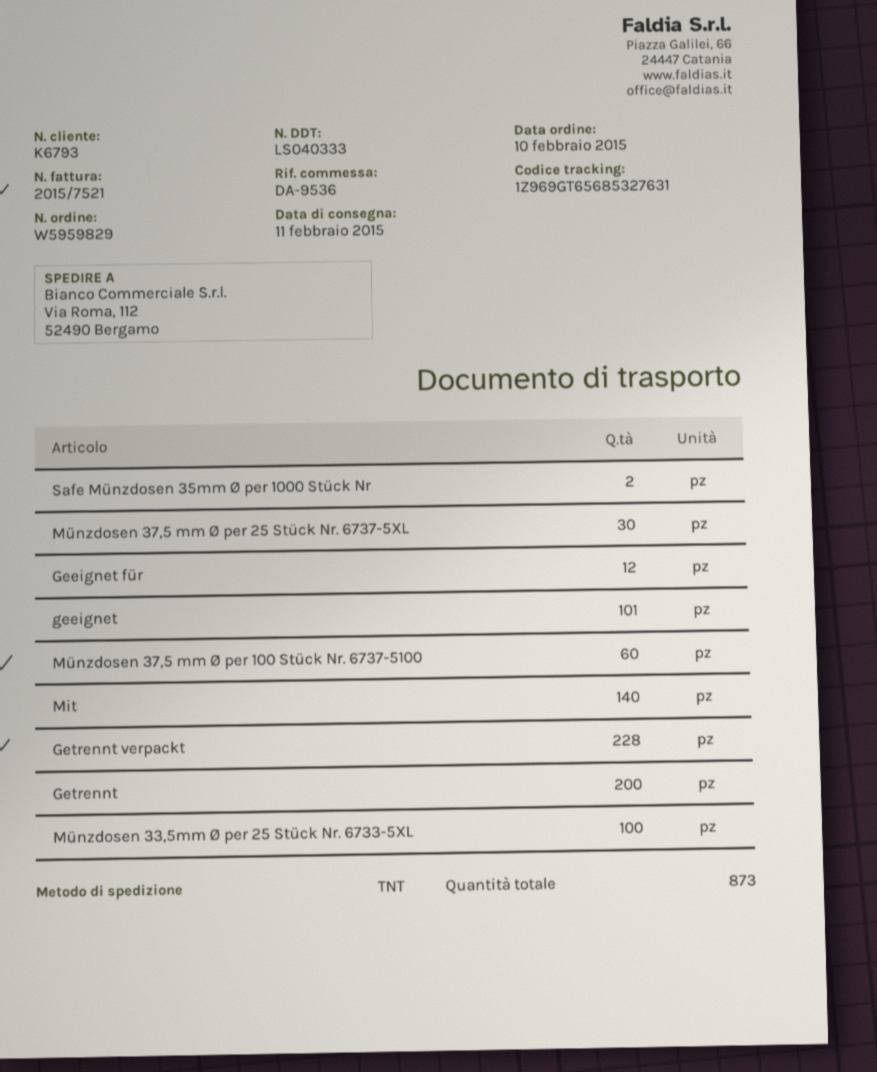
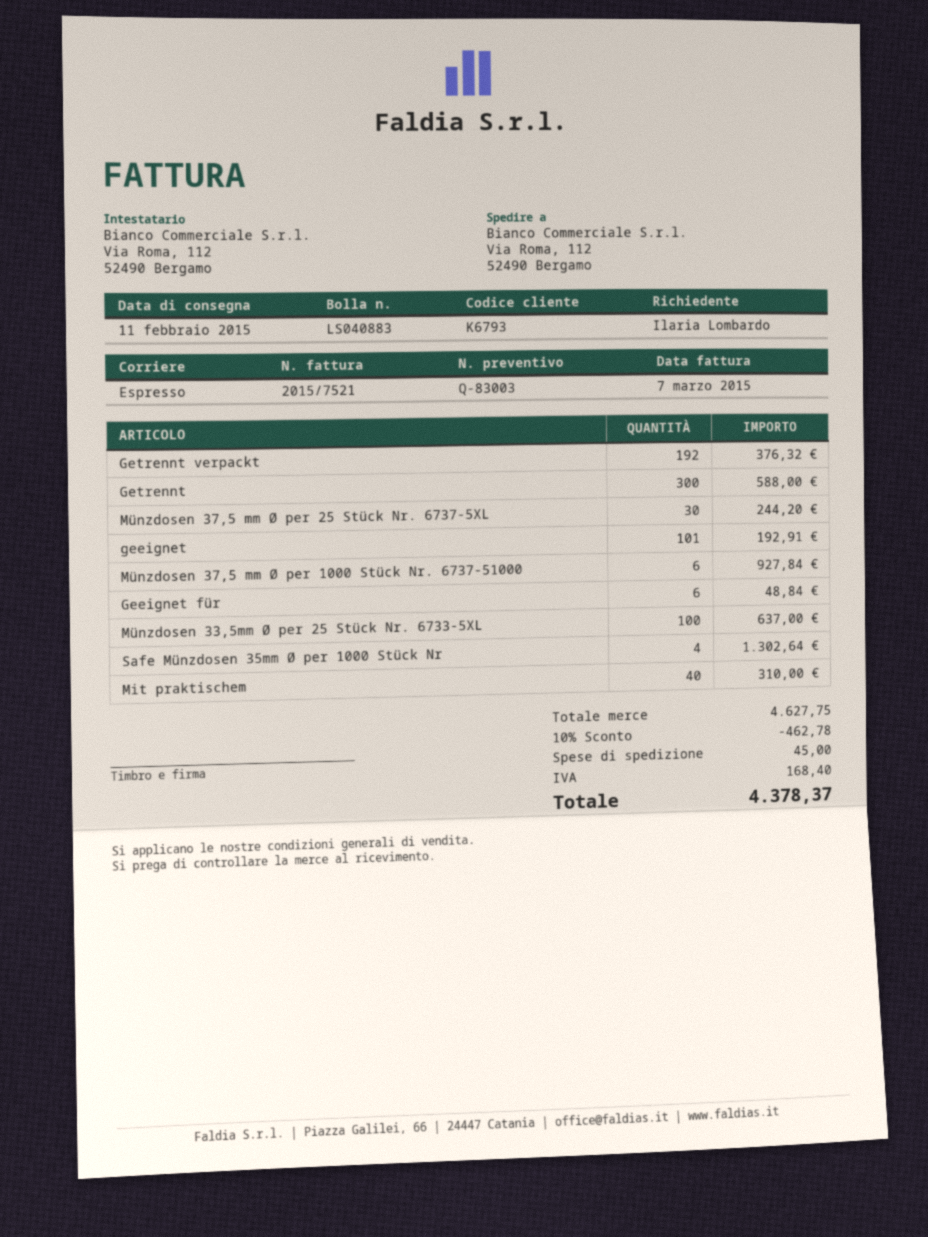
delivery note number: LS040333 -> LS040883
shipping method: TNT -> express
Safe Münzdosen 35mm Ø per 1000 Stück Nr: 2 -> 4
Geeignet für: 12 -> 6
Münzdosen 37,5 mm Ø per 100 Stück Nr. 6737-5100: 60 -> none
Mit: 140 -> none
Getrennt verpackt: 228 -> 192
Getrennt: 200 -> 300
Münzdosen 37,5 mm Ø per 1000 Stück Nr. 6737-51000: none -> 6
Mit praktischem: none -> 40

